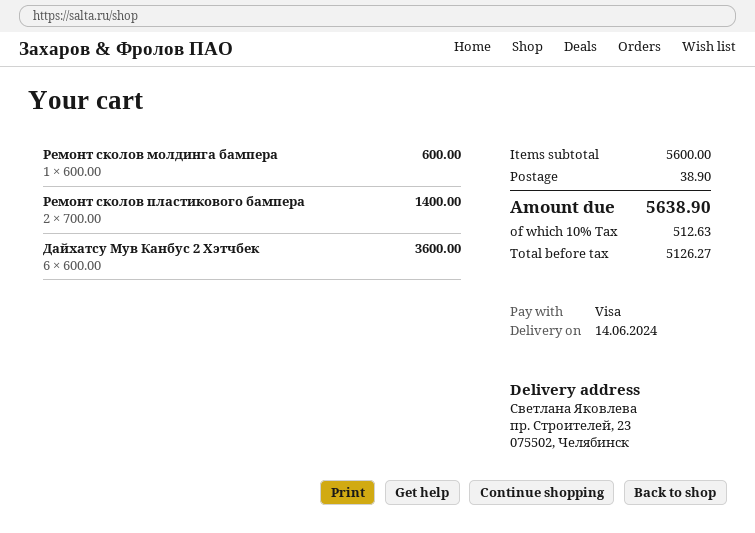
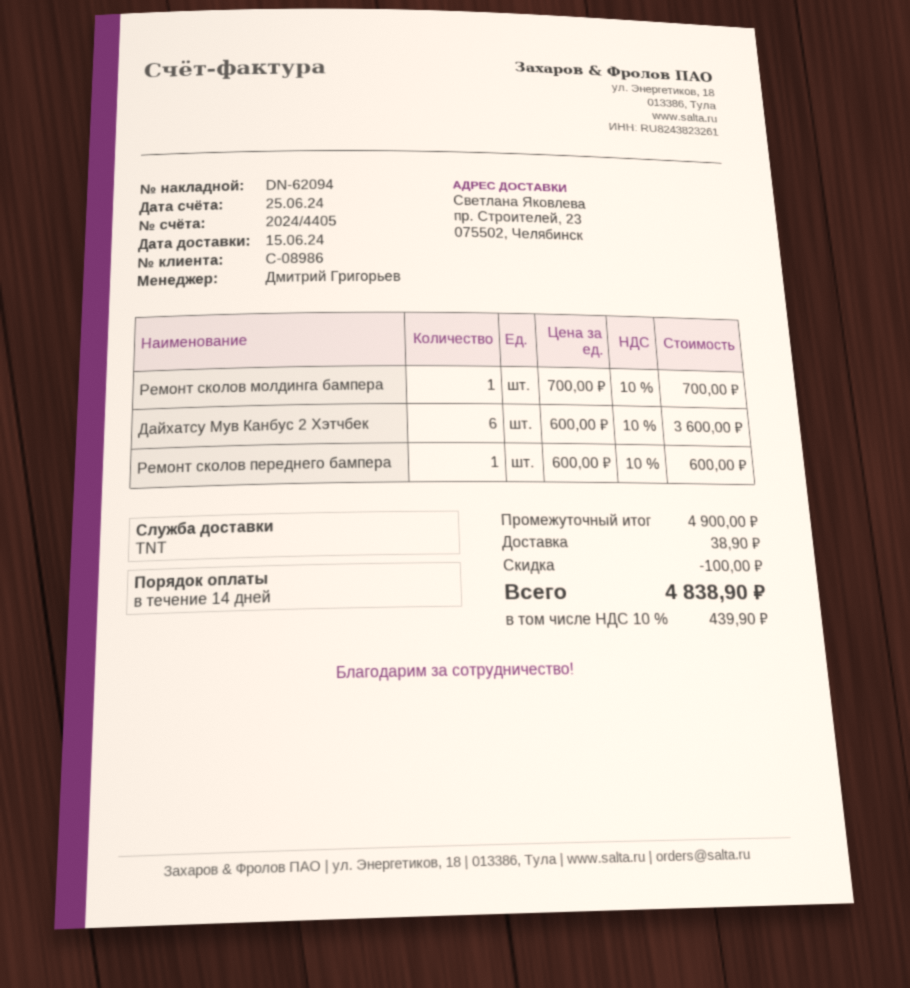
delivery date: 2024-06-14 -> 2024-06-15
Ремонт сколов молдинга бампера: 1 x 600.00 = 600.00 -> 1 x 700.00 = 700.00
Ремонт сколов пластикового бампера: 2 x 700.00 = 1400.00 -> none
Ремонт сколов переднего бампера: none -> 1 x 600.00 = 600.00
subtotal: 5600.00 -> 4900.00
discount: none -> 100.00
tax: 10% = 512.63 -> 10% = 439.90
total: 5638.90 -> 4838.90

